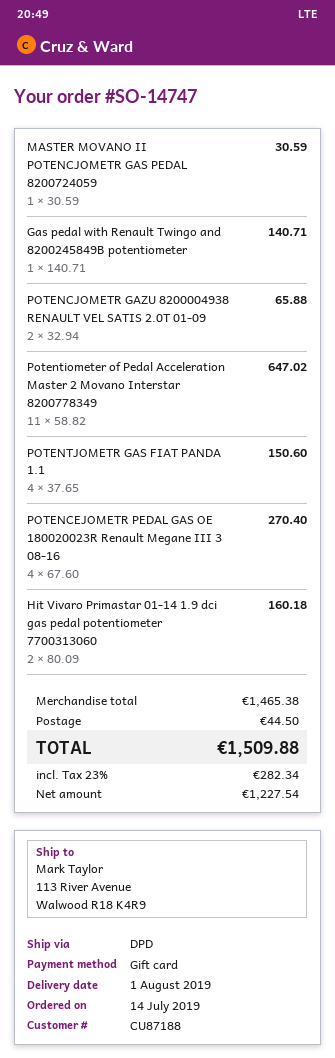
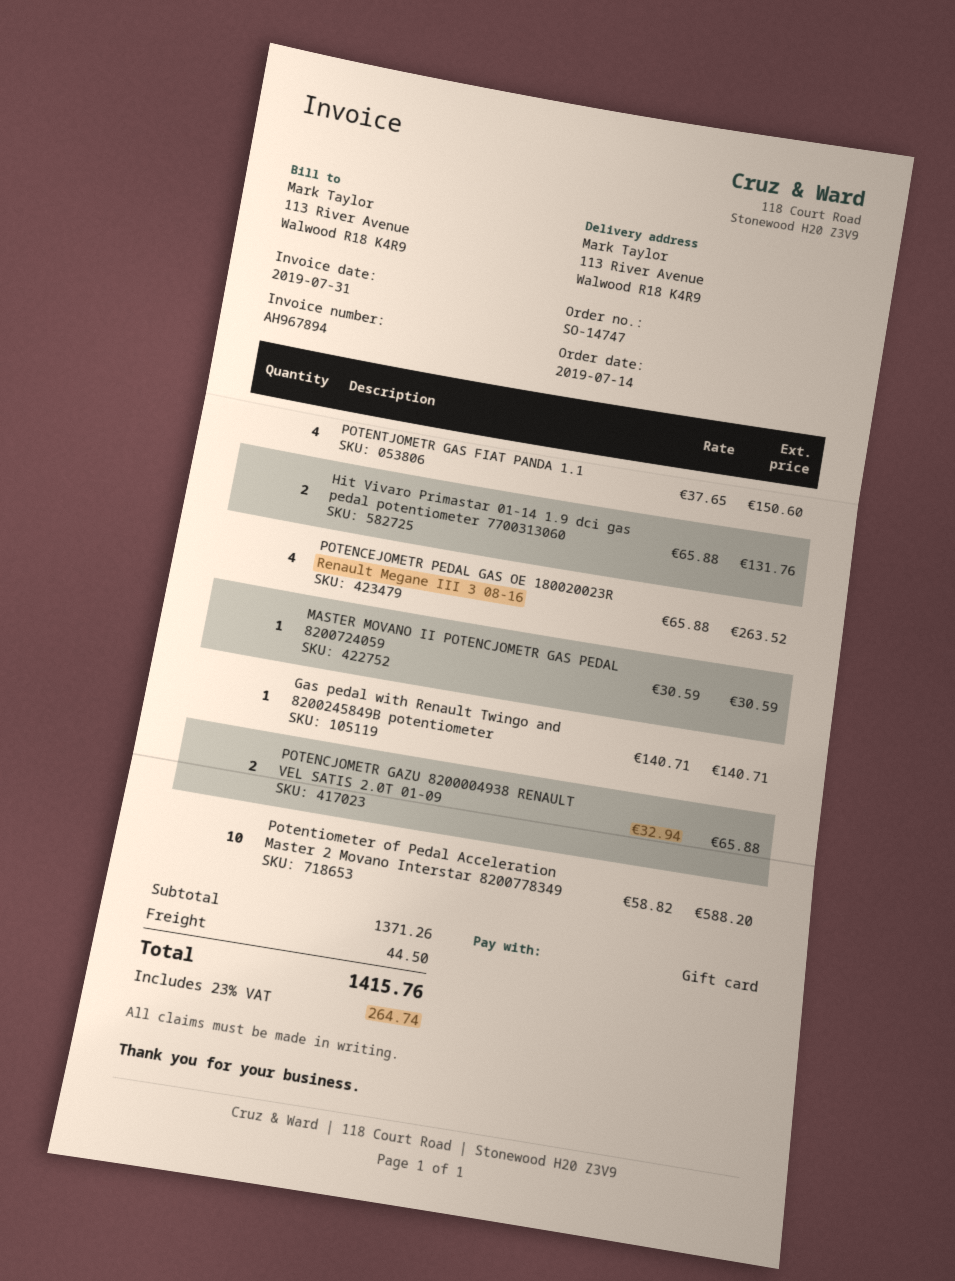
Potentiometer of Pedal Acceleration Master 2 Movano Interstar 8200778349: 11 x 58.82 = 647.02 -> 10 x 58.82 = 588.20
POTENCEJOMETR PEDAL GAS OE 180020023R Renault Megane III 3 08-16: 4 x 67.60 = 270.40 -> 4 x 65.88 = 263.52
Hit Vivaro Primastar 01-14 1.9 dci gas pedal potentiometer 7700313060: 2 x 80.09 = 160.18 -> 2 x 65.88 = 131.76
subtotal: 1465.38 -> 1371.26
tax: 23% = 282.34 -> 23% = 264.74
total: 1509.88 -> 1415.76

